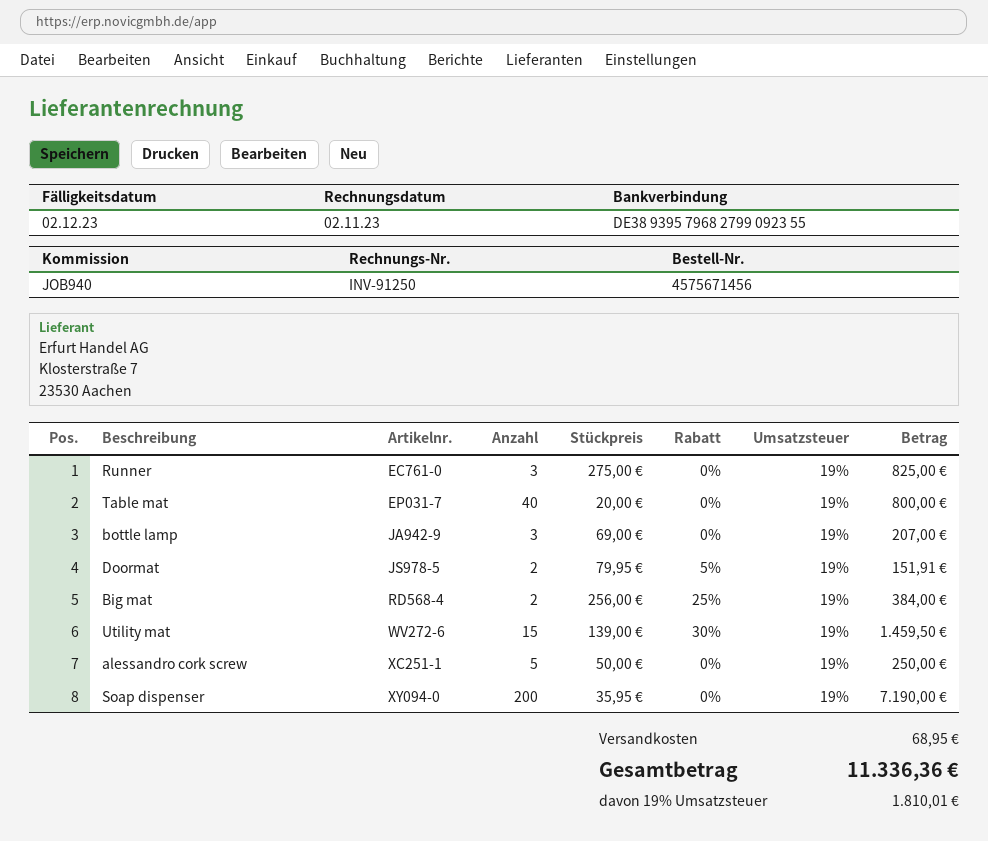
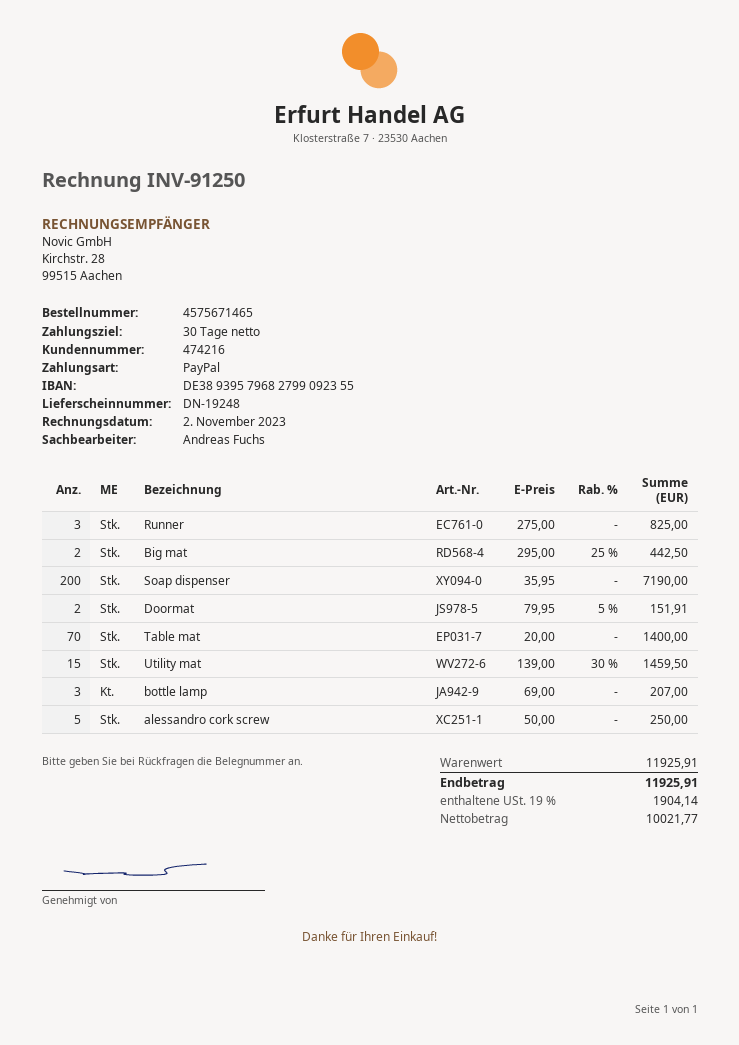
order number: 4575671456 -> 4575671465
Table mat: 40 x 20.00 = 800.00 -> 70 x 20.00 = 1400.00
Big mat: 2 x 256.00 - 25% = 384.00 -> 2 x 295.00 - 25% = 442.50
shipping: 68.95 -> none
tax: 19% = 1810.01 -> 19% = 1904.14
total: 11336.36 -> 11925.91

